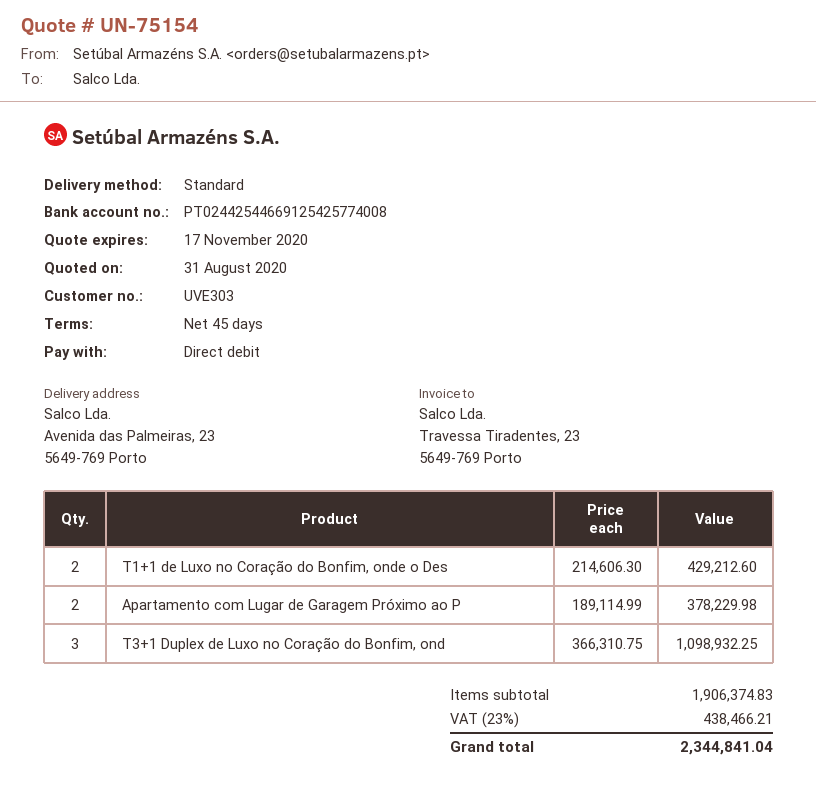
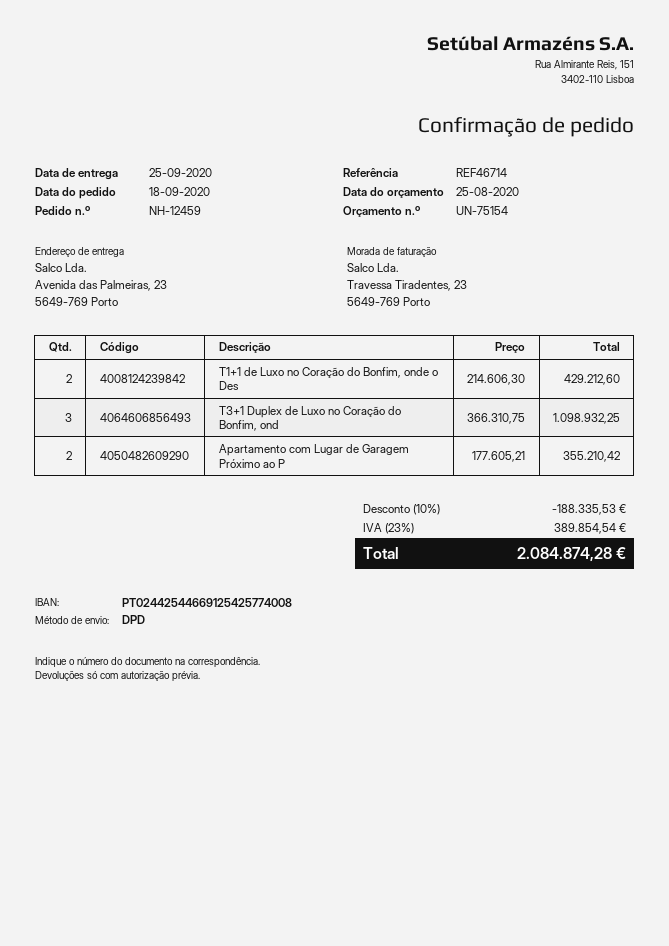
quote date: 2020-08-31 -> 2020-08-25
shipping method: standard -> DPD
Apartamento com Lugar de Garagem Próximo ao P: 2 x 189114.99 = 378229.98 -> 2 x 177605.21 = 355210.42
discount: none -> 10% = 188335.53
tax: 23% = 438466.21 -> 23% = 389854.54
total: 2344841.04 -> 2084874.28

